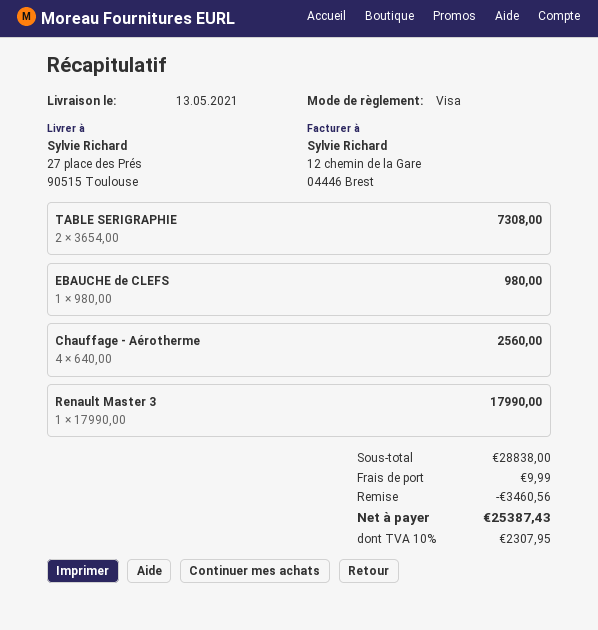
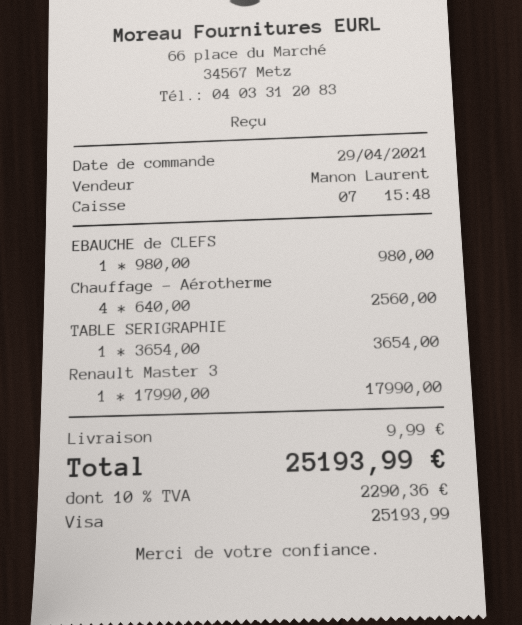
TABLE SERIGRAPHIE: 2 x 3654.00 = 7308.00 -> 1 x 3654.00 = 3654.00
discount: 3460.56 -> none
tax: 10% = 2307.95 -> 10% = 2290.36
total: 25387.43 -> 25193.99

